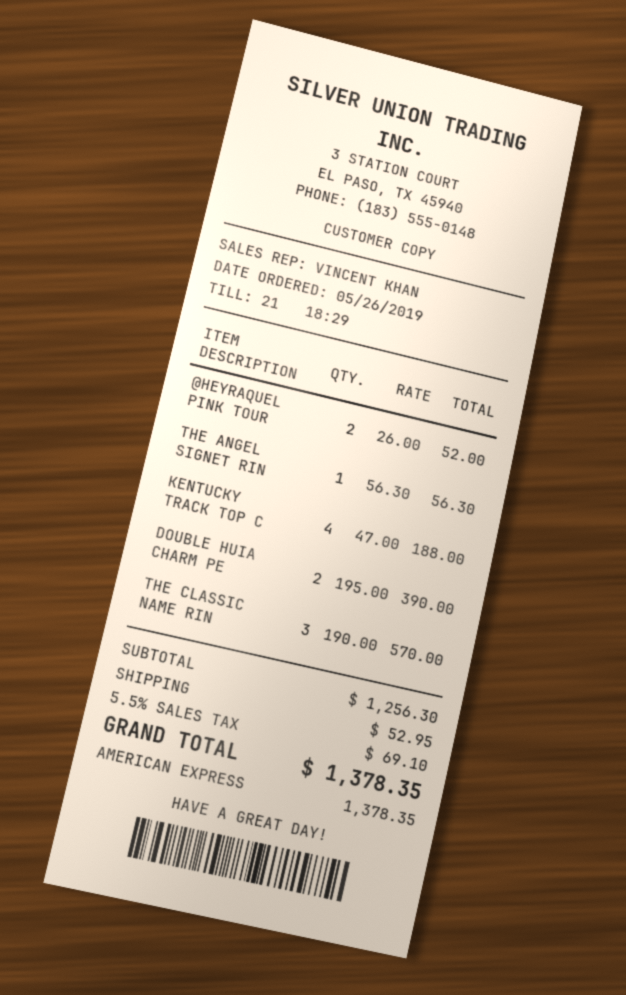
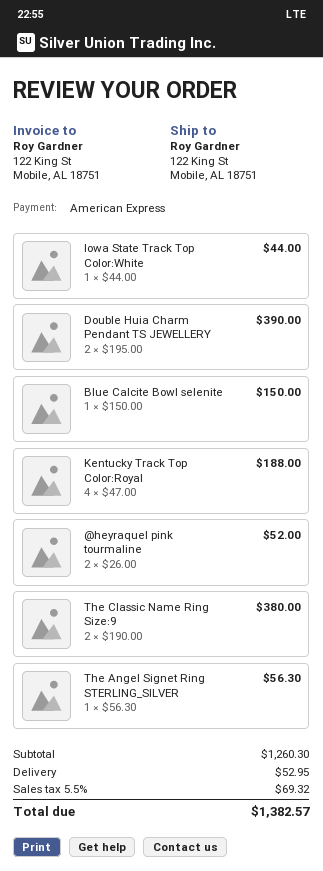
THE CLASSIC NAME RIN: 3 x 190.00 = 570.00 -> 2 x 190.00 = 380.00
Iowa State Track Top Color:White: none -> 1 x 44.00 = 44.00
Blue Calcite Bowl selenite: none -> 1 x 150.00 = 150.00
subtotal: 1256.30 -> 1260.30
tax: 5.5% = 69.10 -> 5.5% = 69.32
total: 1378.35 -> 1382.57

